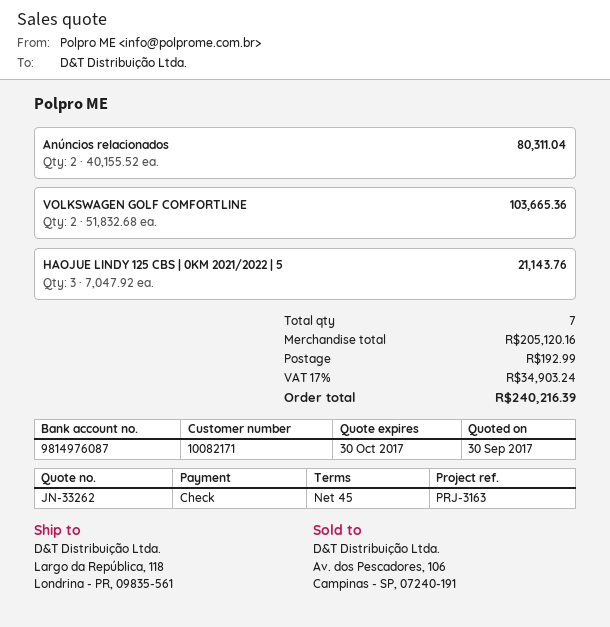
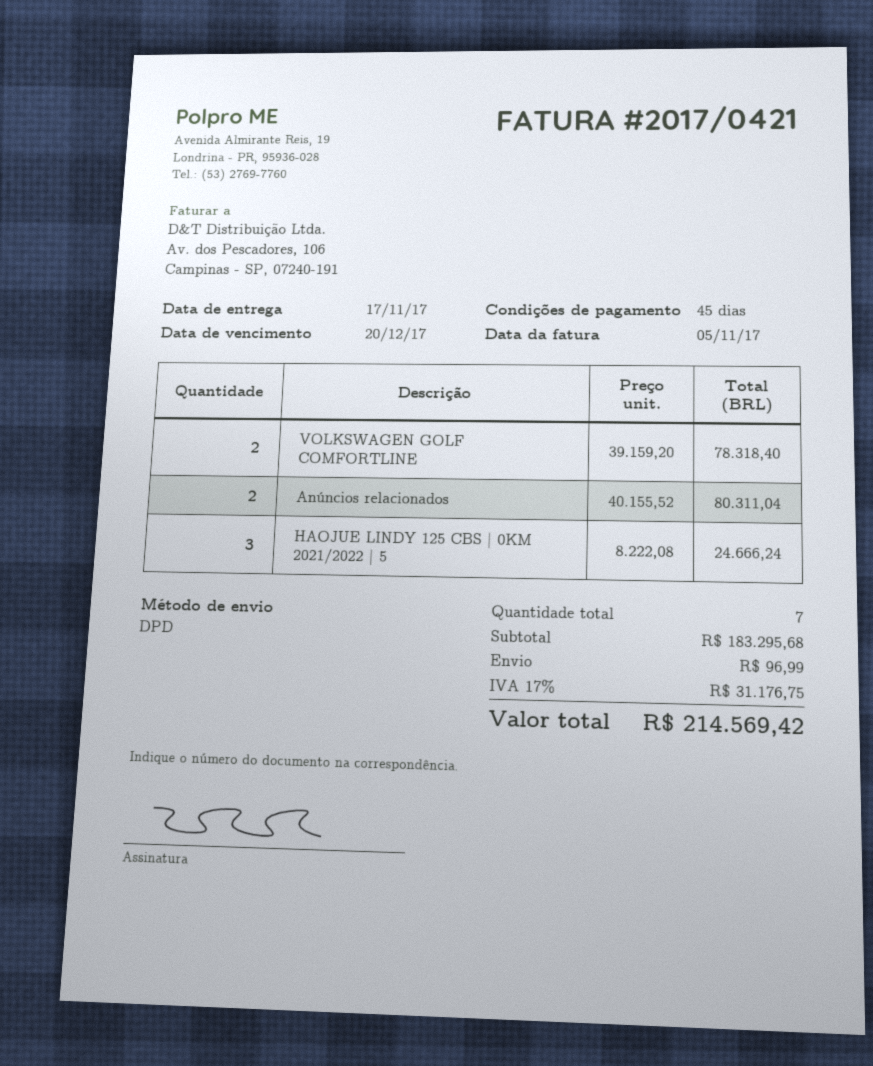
VOLKSWAGEN GOLF COMFORTLINE: 2 x 51832.68 = 103665.36 -> 2 x 39159.20 = 78318.40
HAOJUE LINDY 125 CBS | 0KM 2021/2022 | 5: 3 x 7047.92 = 21143.76 -> 3 x 8222.08 = 24666.24
subtotal: 205120.16 -> 183295.68
shipping: 192.99 -> 96.99
tax: 17% = 34903.24 -> 17% = 31176.75
total: 240216.39 -> 214569.42

